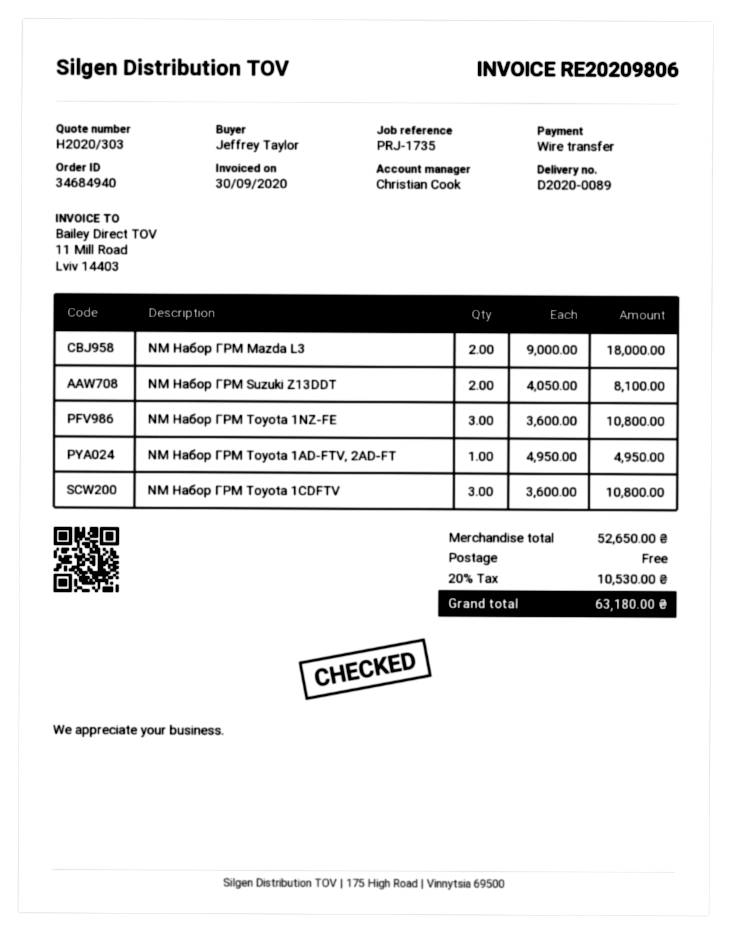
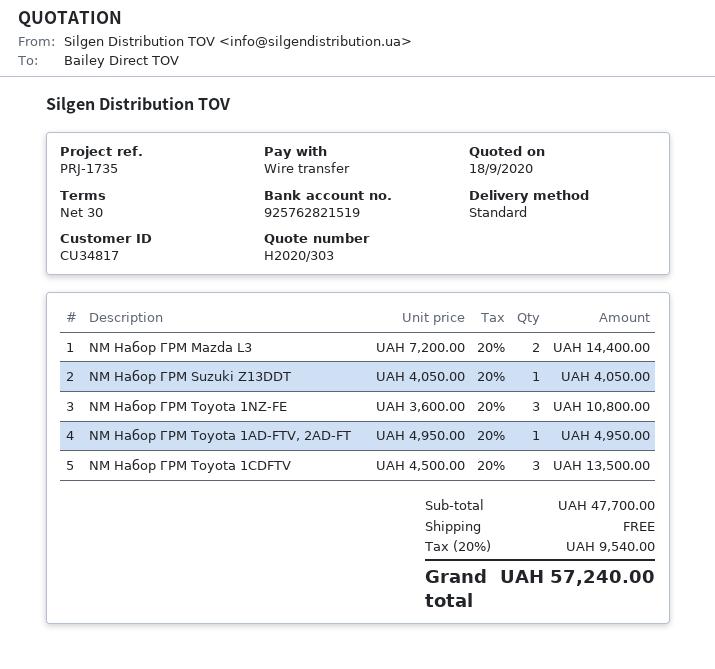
NM Набор ГРМ Mazda L3: 2 x 9000.00 = 18000.00 -> 2 x 7200.00 = 14400.00
NM Набор ГРМ Suzuki Z13DDT: 2 x 4050.00 = 8100.00 -> 1 x 4050.00 = 4050.00
NM Набор ГРМ Toyota 1CDFTV: 3 x 3600.00 = 10800.00 -> 3 x 4500.00 = 13500.00
subtotal: 52650.00 -> 47700.00
tax: 20% = 10530.00 -> 20% = 9540.00
total: 63180.00 -> 57240.00

